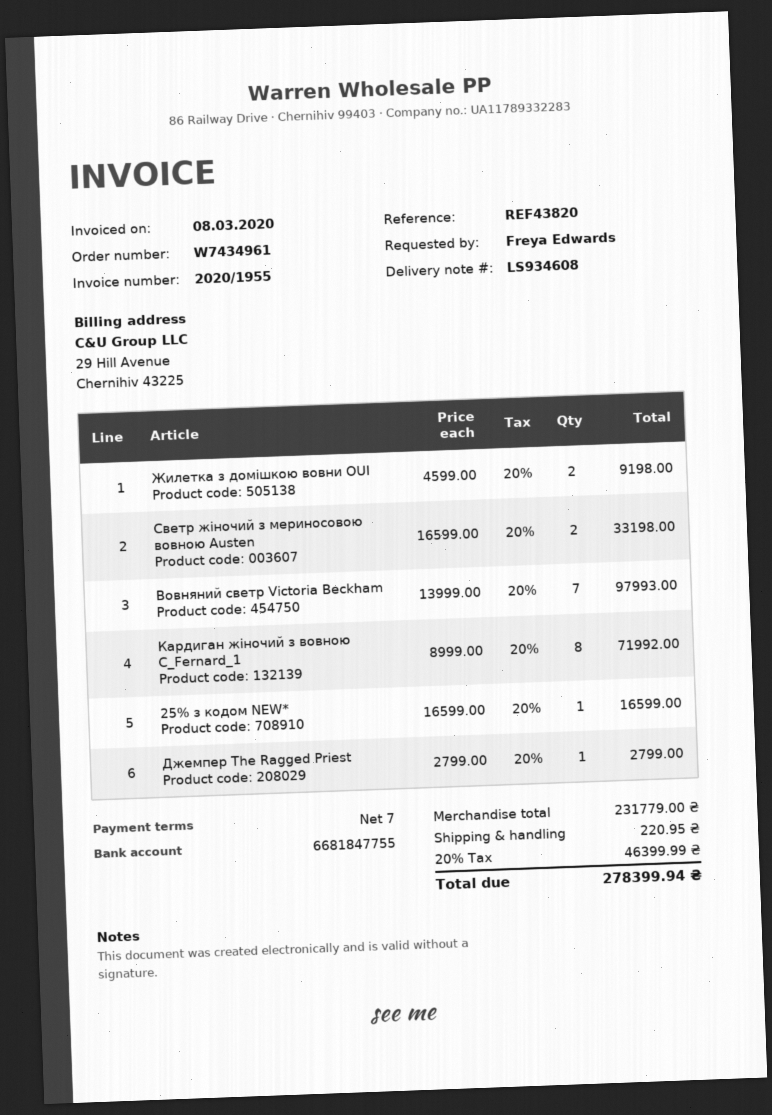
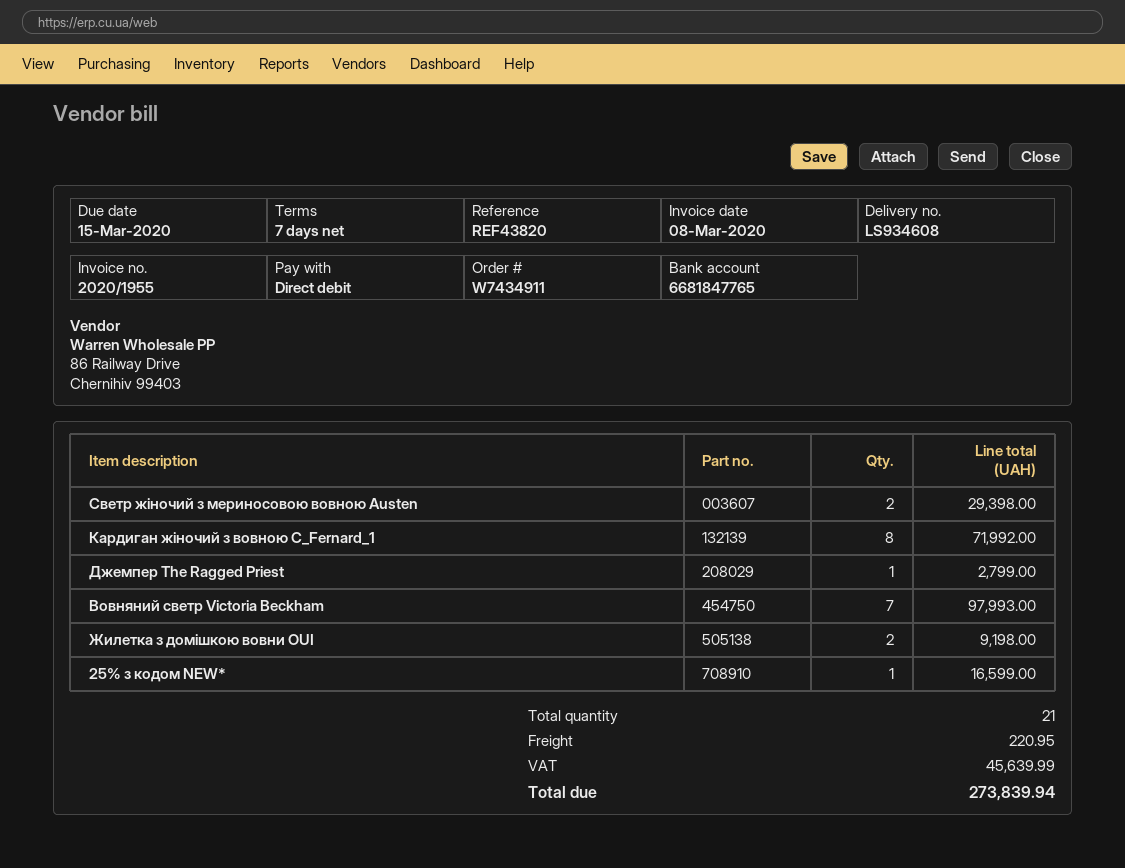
order number: W7434961 -> W7434911
bank account: 6681847755 -> 6681847765
Светр жіночий з мериносовою вовною Austen: 2 for 33198.00 -> 2 for 29398.00
tax: 46399.99 -> 45639.99
total: 278399.94 -> 273839.94

